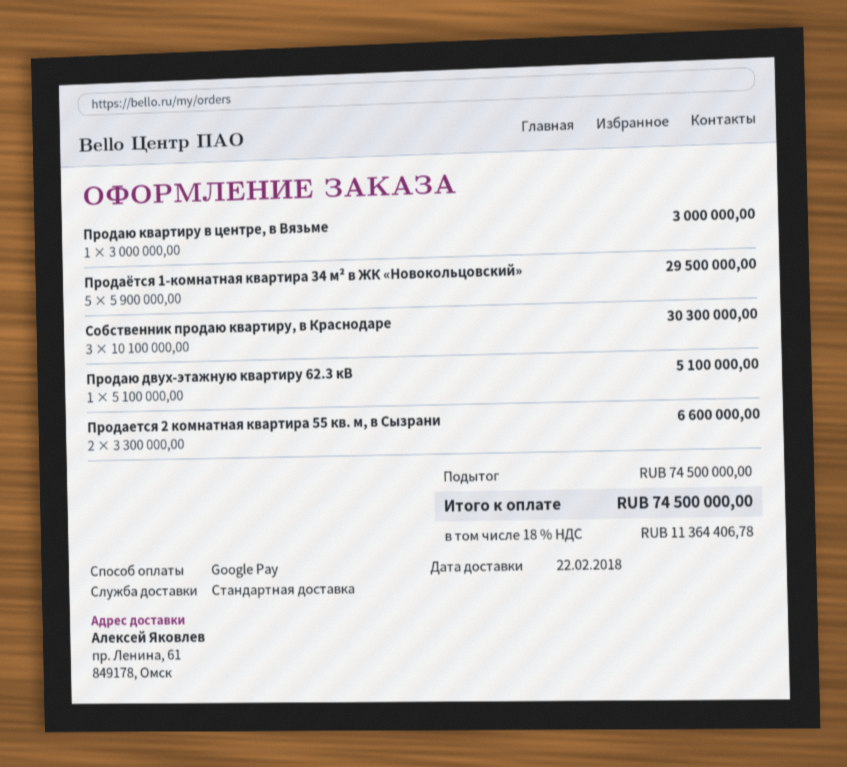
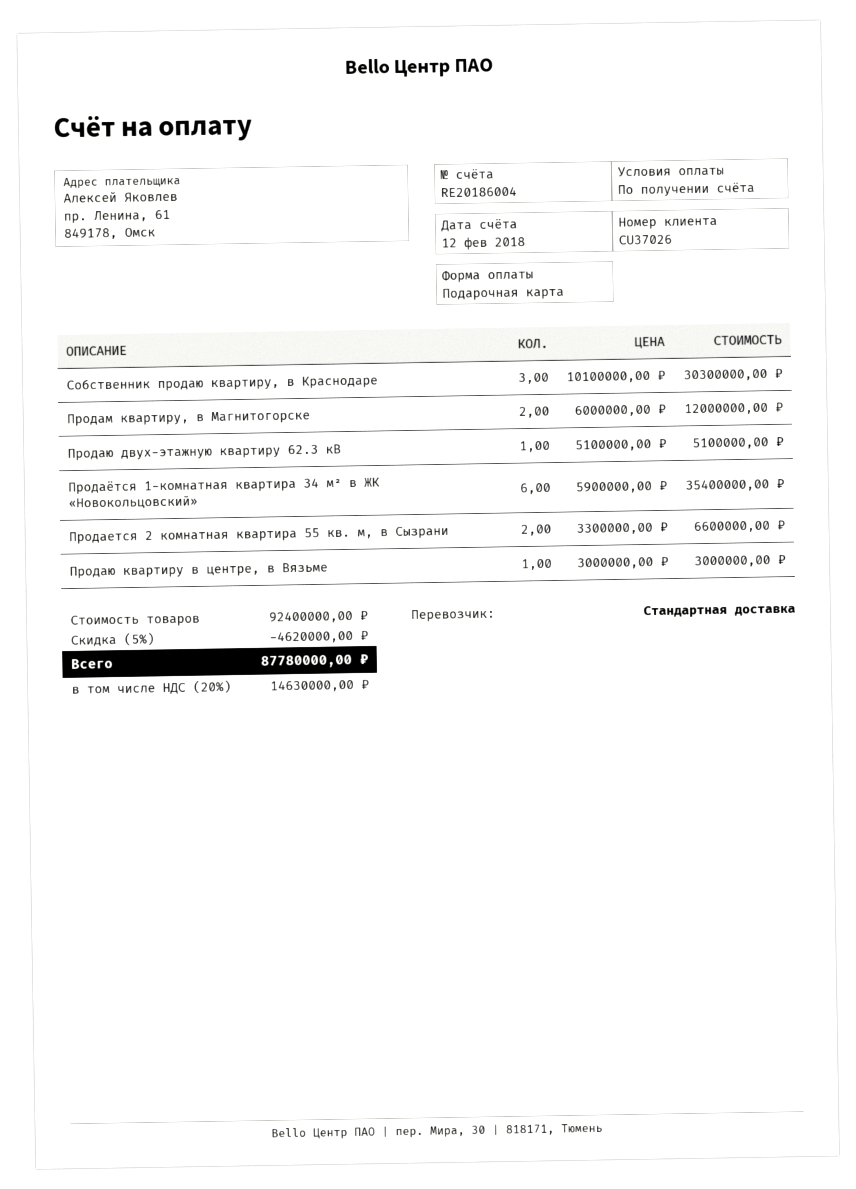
payment method: Google Pay -> gift card
Продаётся 1-комнатная квартира 34 м² в ЖК «Новокольцовский»: 5 x 5900000.00 = 29500000.00 -> 6 x 5900000.00 = 35400000.00
Продам квартиру, в Магнитогорске: none -> 2 x 6000000.00 = 12000000.00
subtotal: 74500000.00 -> 92400000.00
discount: none -> 5% = 4620000.00
tax: 18% = 11364406.78 -> 20% = 14630000.00
total: 74500000.00 -> 87780000.00

